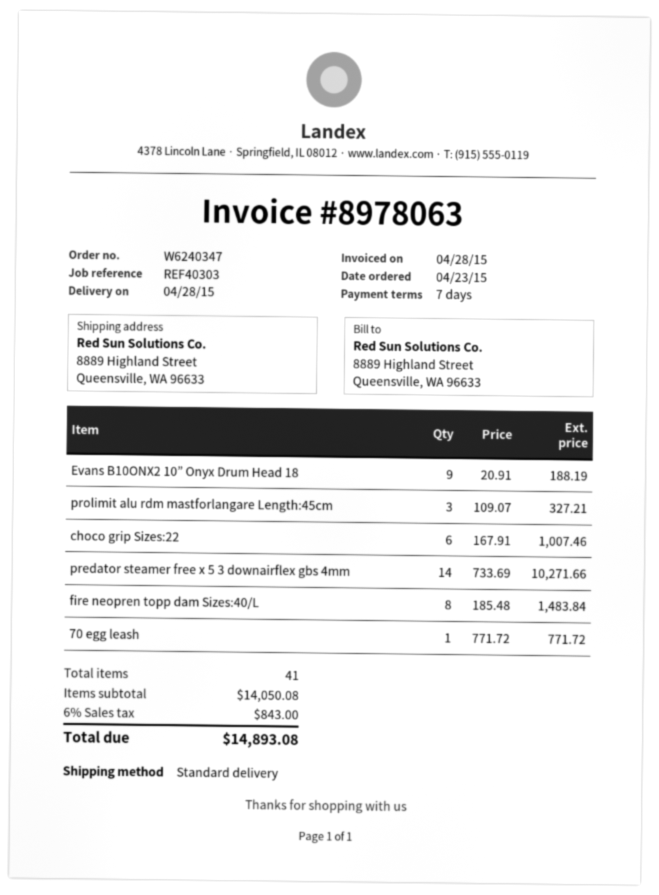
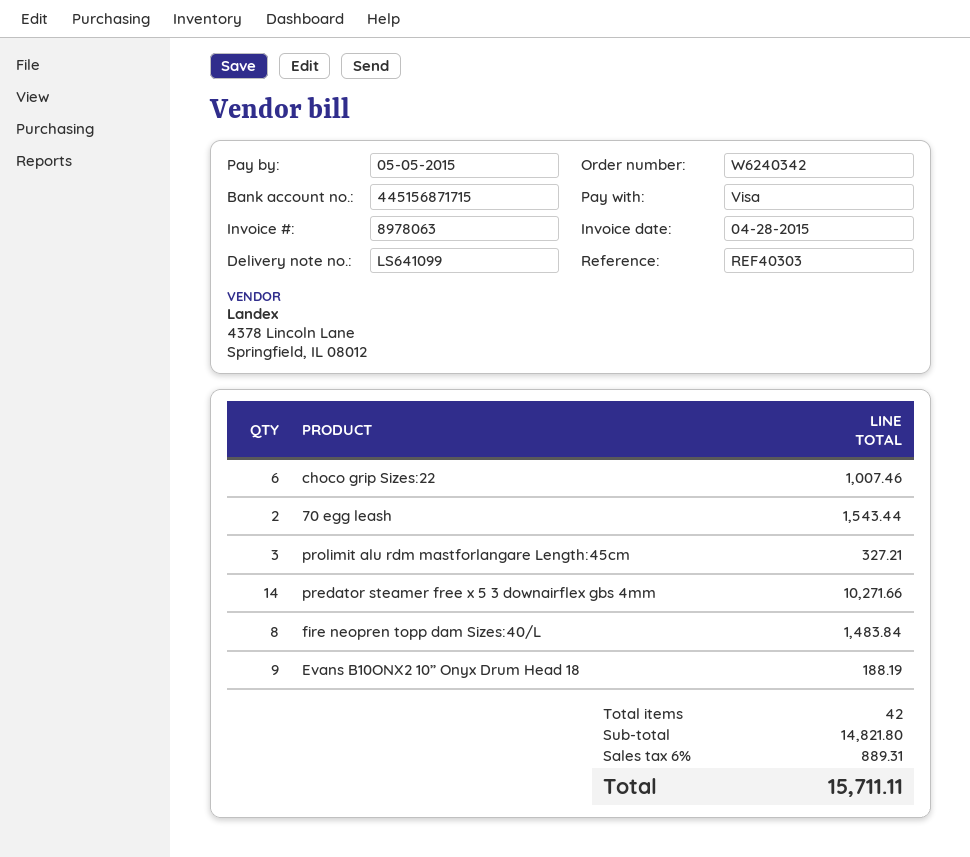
order number: W6240347 -> W6240342
70 egg leash: 1 for 771.72 -> 2 for 1543.44
total quantity: 41 -> 42
subtotal: 14050.08 -> 14821.80
tax: 6% = 843.00 -> 6% = 889.31
total: 14893.08 -> 15711.11

